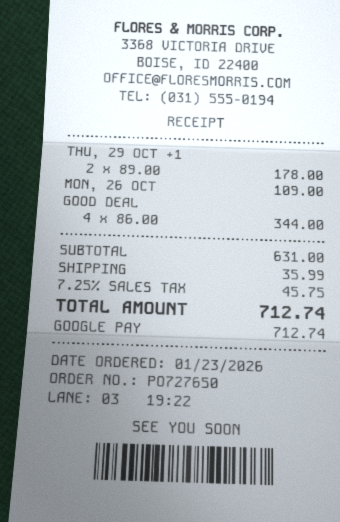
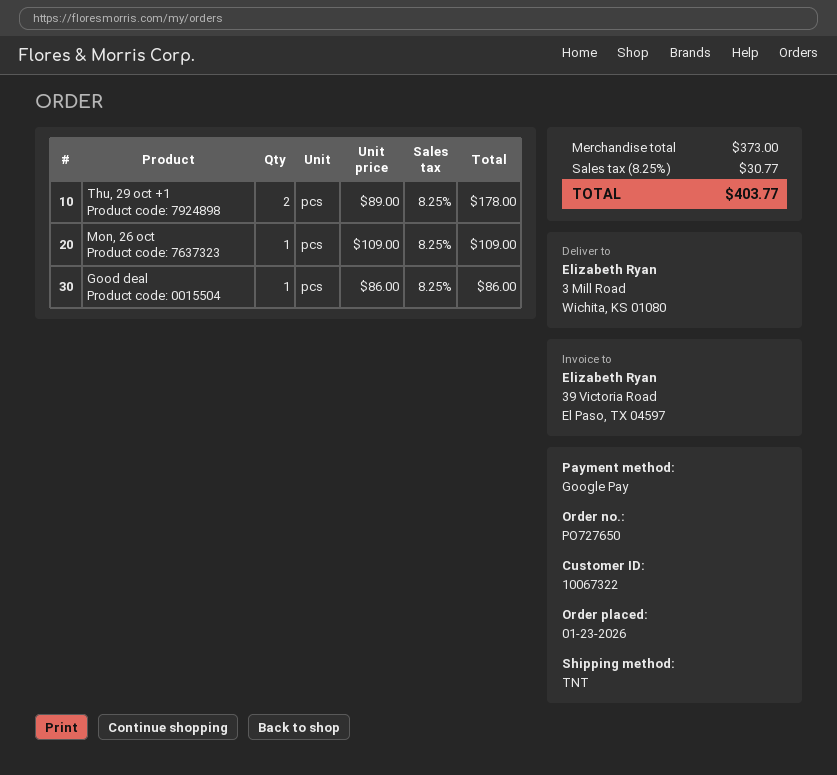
GOOD DEAL: 4 x 86.00 = 344.00 -> 1 x 86.00 = 86.00
subtotal: 631.00 -> 373.00
shipping: 35.99 -> none
tax: 7.25% = 45.75 -> 8.25% = 30.77
total: 712.74 -> 403.77

